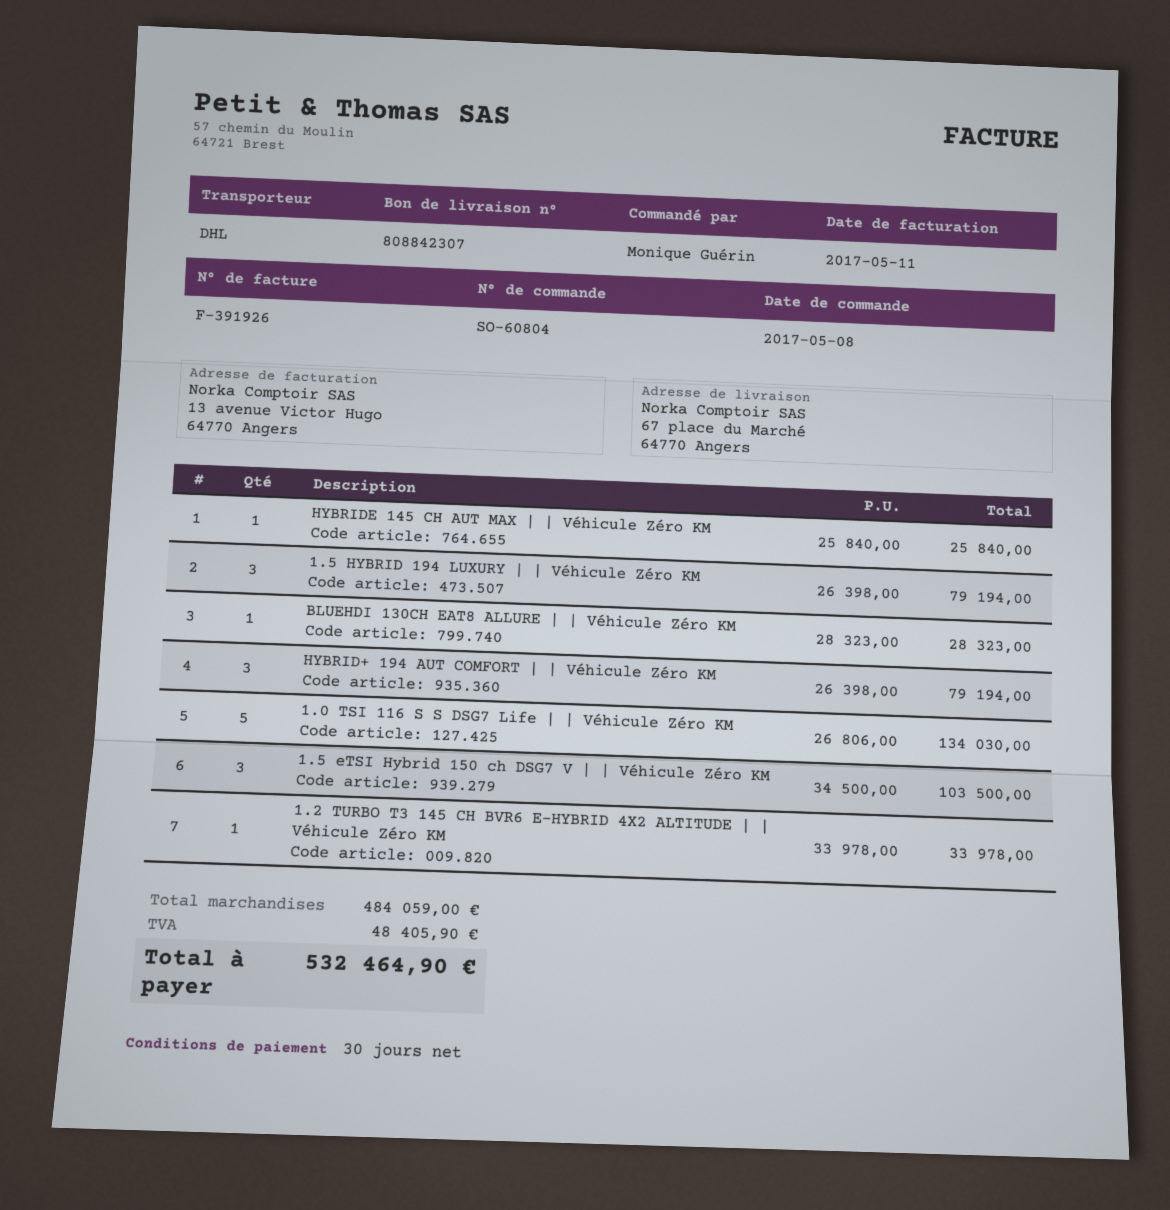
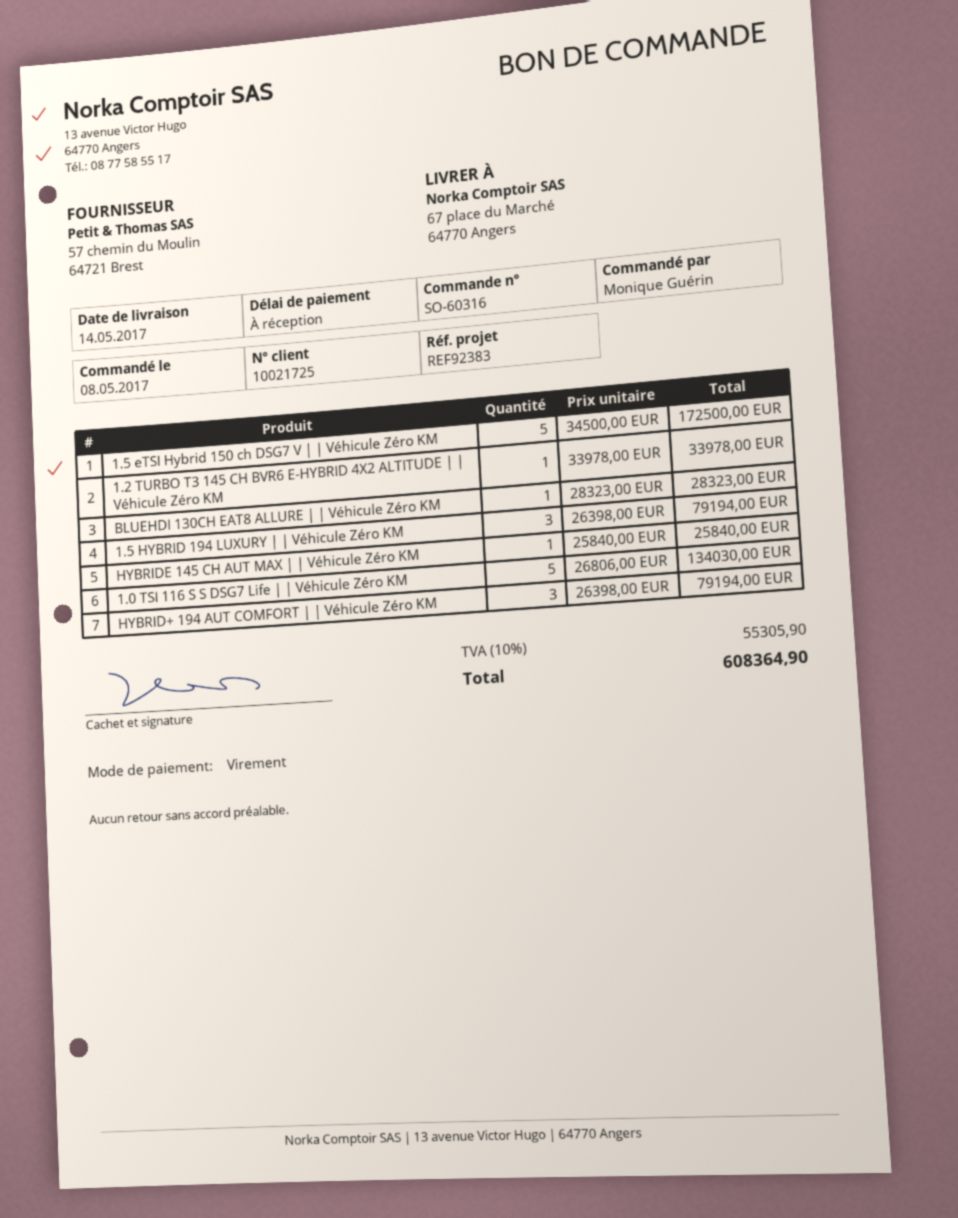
order number: SO-60804 -> SO-60316
payment terms: 30 days -> on receipt
1.5 eTSI Hybrid 150 ch DSG7 V | | Véhicule Zéro KM: 3 x 34500.00 = 103500.00 -> 5 x 34500.00 = 172500.00
tax: 48405.90 -> 55305.90
total: 532464.90 -> 608364.90

